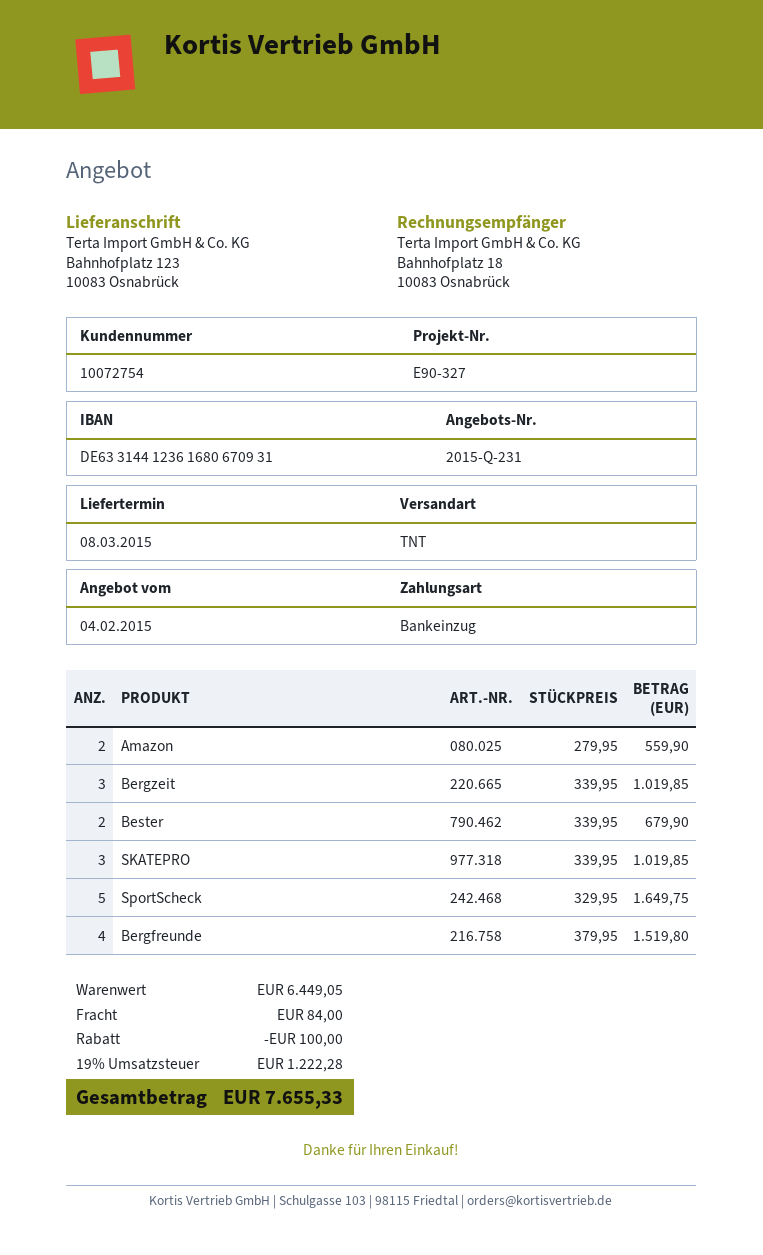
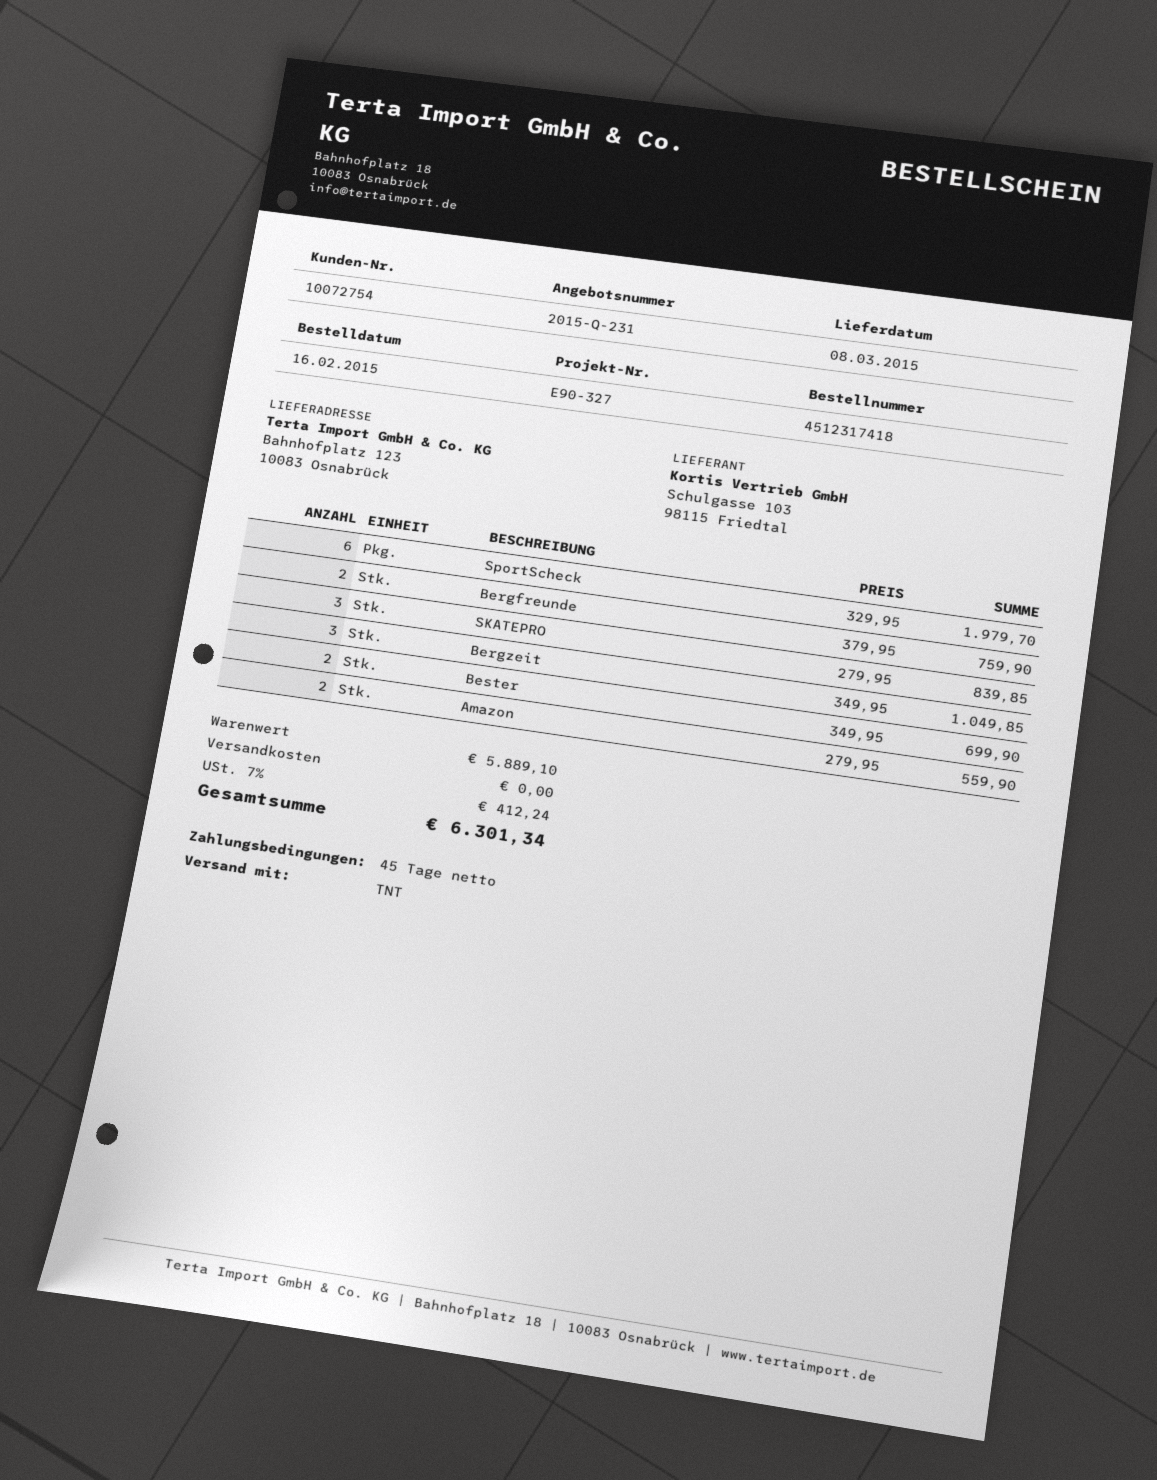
Bergzeit: 3 x 339.95 = 1019.85 -> 3 x 349.95 = 1049.85
Bester: 2 x 339.95 = 679.90 -> 2 x 349.95 = 699.90
SKATEPRO: 3 x 339.95 = 1019.85 -> 3 x 279.95 = 839.85
SportScheck: 5 x 329.95 = 1649.75 -> 6 x 329.95 = 1979.70
Bergfreunde: 4 x 379.95 = 1519.80 -> 2 x 379.95 = 759.90
subtotal: 6449.05 -> 5889.10
discount: 100.00 -> none
shipping: 84.00 -> 0.00
tax: 19% = 1222.28 -> 7% = 412.24
total: 7655.33 -> 6301.34

